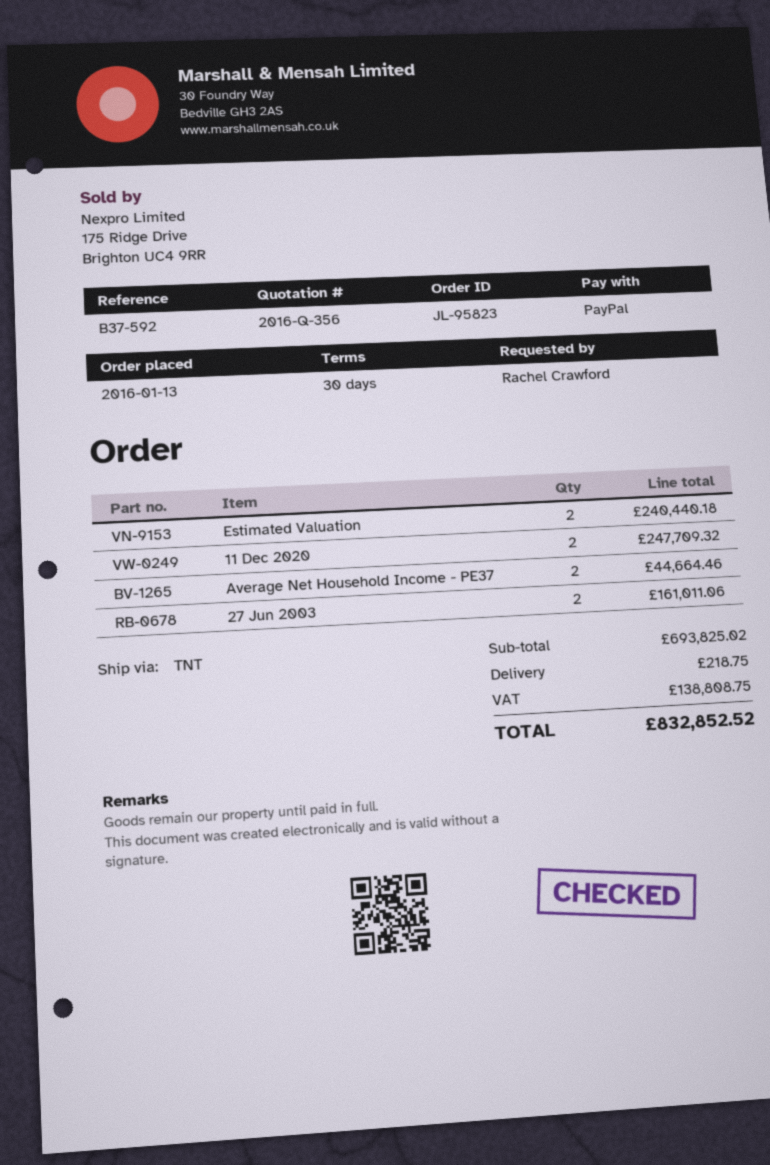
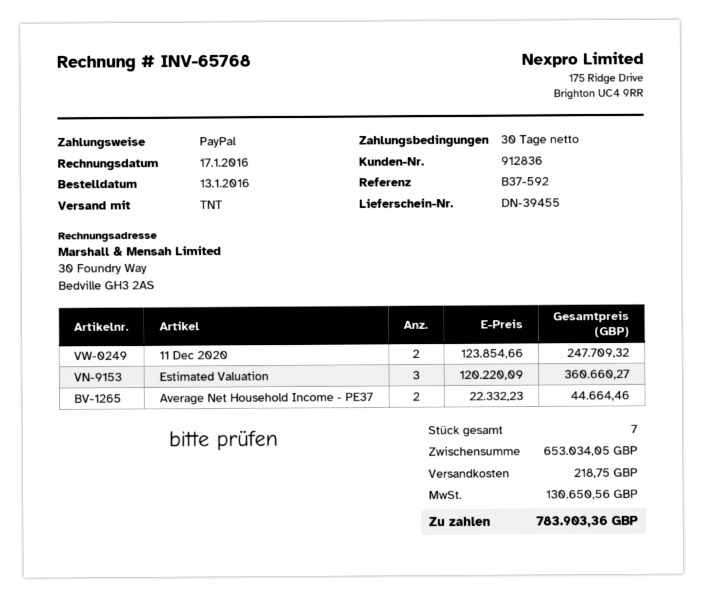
Estimated Valuation: 2 for 240440.18 -> 3 for 360660.27
27 Jun 2003: 2 for 161011.06 -> none
subtotal: 693825.02 -> 653034.05
tax: 138808.75 -> 130650.56
total: 832852.52 -> 783903.36

